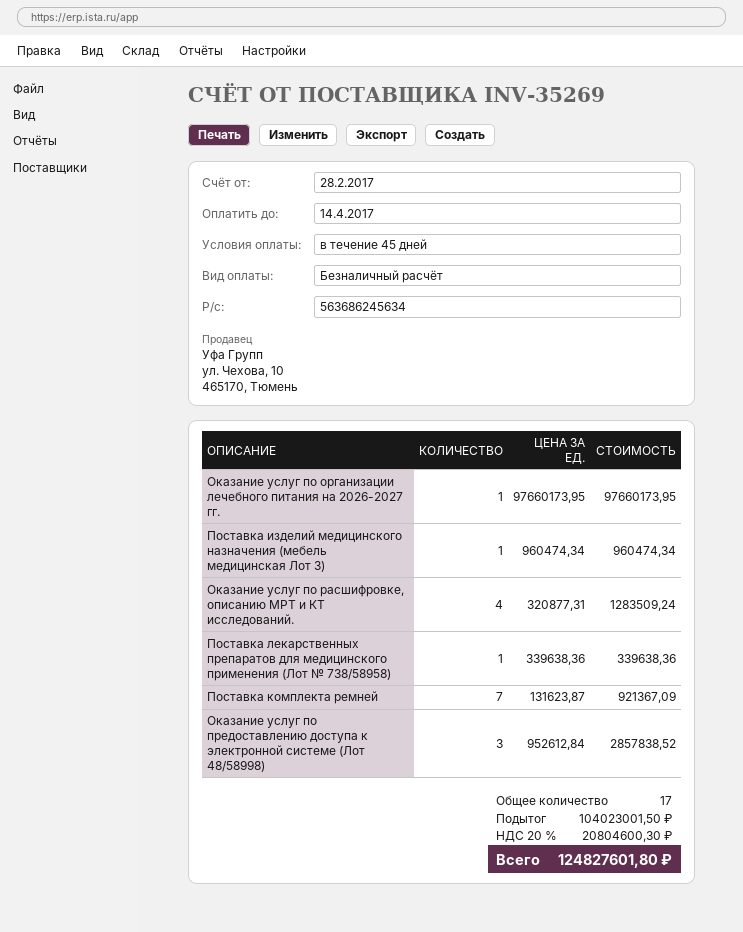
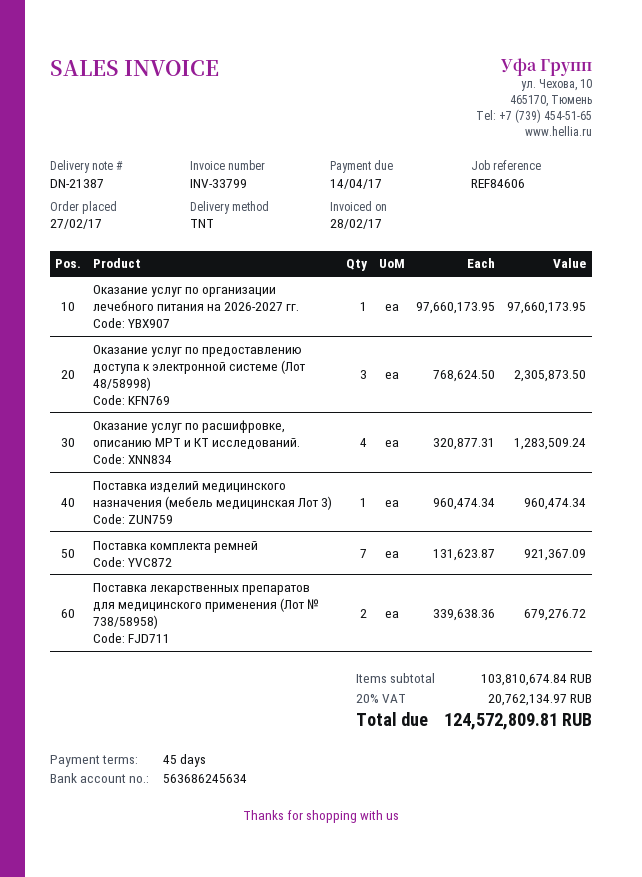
invoice number: INV-35269 -> INV-33799
Поставка лекарственных препаратов для медицинского применения (Лот № 738/58958): 1 x 339638.36 = 339638.36 -> 2 x 339638.36 = 679276.72
Оказание услуг по предоставлению доступа к электронной системе (Лот 48/58998): 3 x 952612.84 = 2857838.52 -> 3 x 768624.50 = 2305873.50
subtotal: 104023001.50 -> 103810674.84
tax: 20% = 20804600.30 -> 20% = 20762134.97
total: 124827601.80 -> 124572809.81

